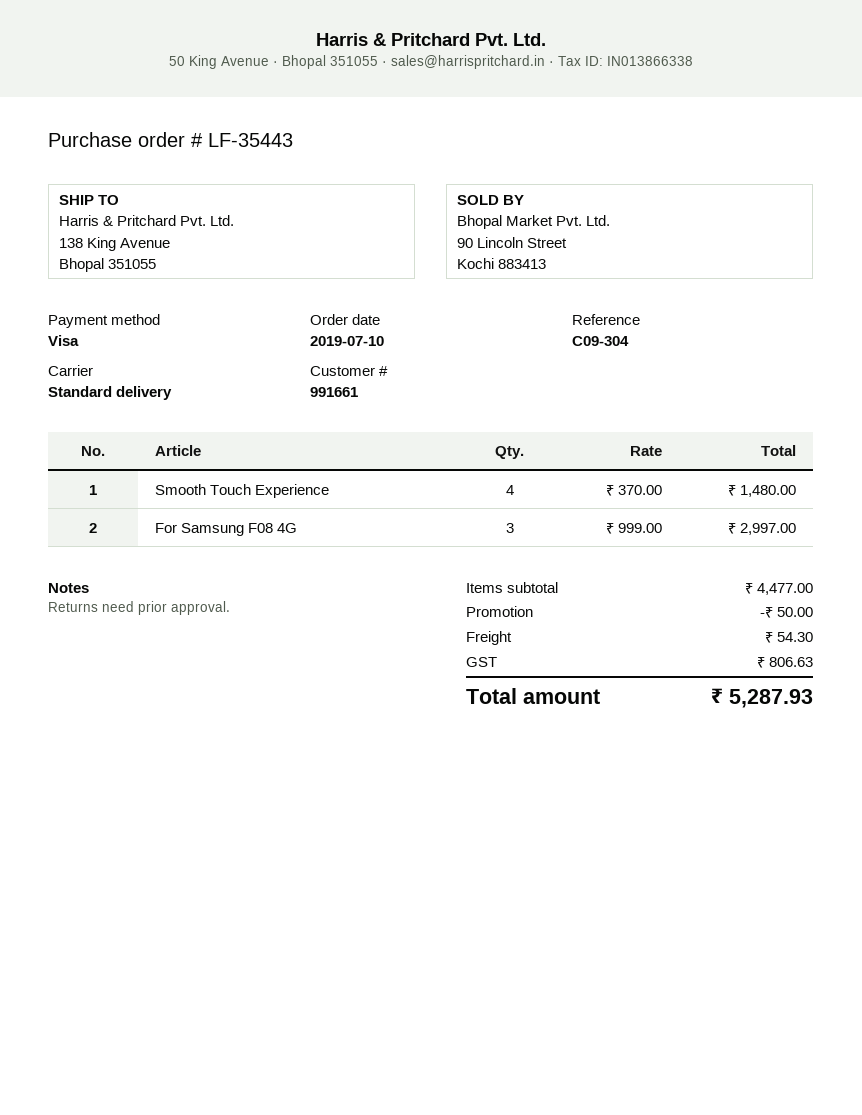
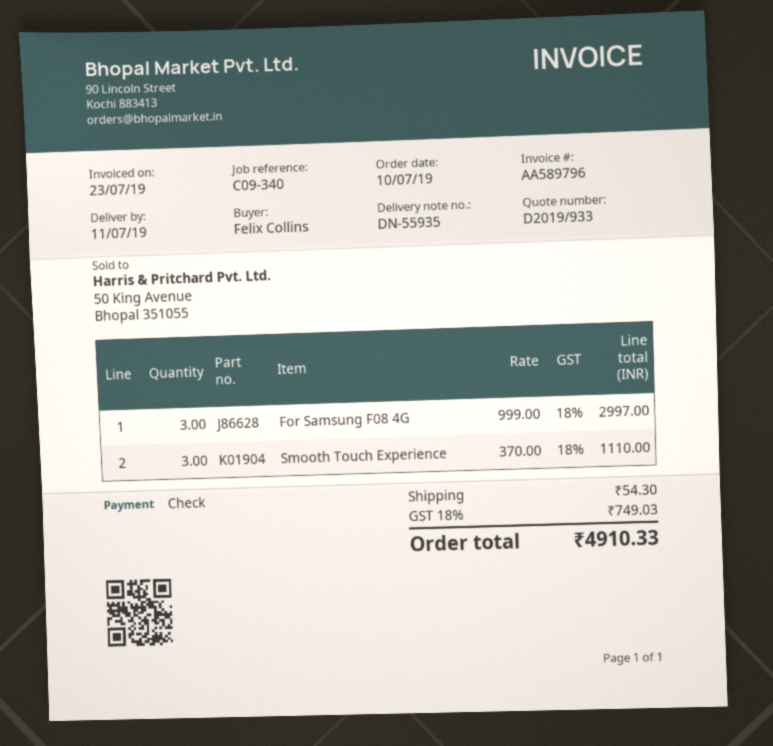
reference: C09-304 -> C09-340
payment method: Visa -> cheque
Smooth Touch Experience: 4 x 370.00 = 1480.00 -> 3 x 370.00 = 1110.00
discount: 50.00 -> none
tax: 806.63 -> 749.03
total: 5287.93 -> 4910.33

